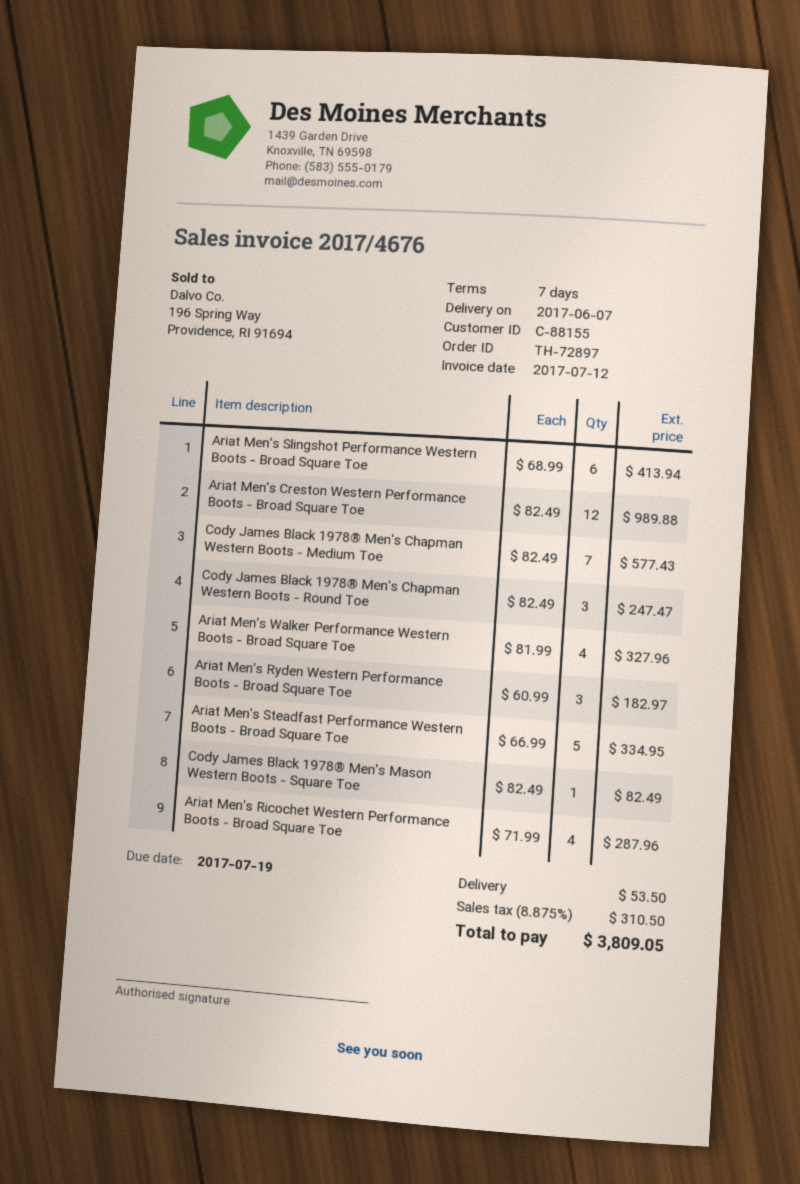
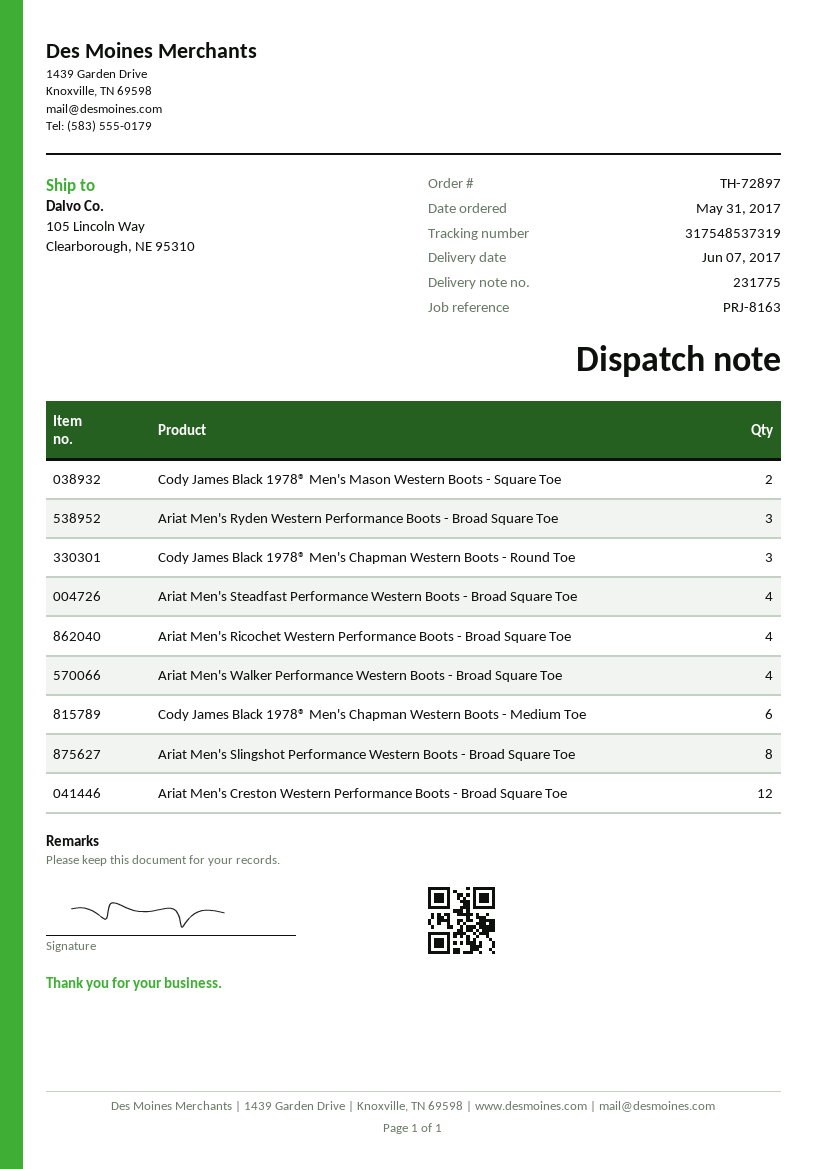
Ariat Men's Slingshot Performance Western Boots - Broad Square Toe: 6 -> 8
Cody James Black 1978® Men's Chapman Western Boots - Medium Toe: 7 -> 6
Ariat Men's Steadfast Performance Western Boots - Broad Square Toe: 5 -> 4
Cody James Black 1978® Men's Mason Western Boots - Square Toe: 1 -> 2

